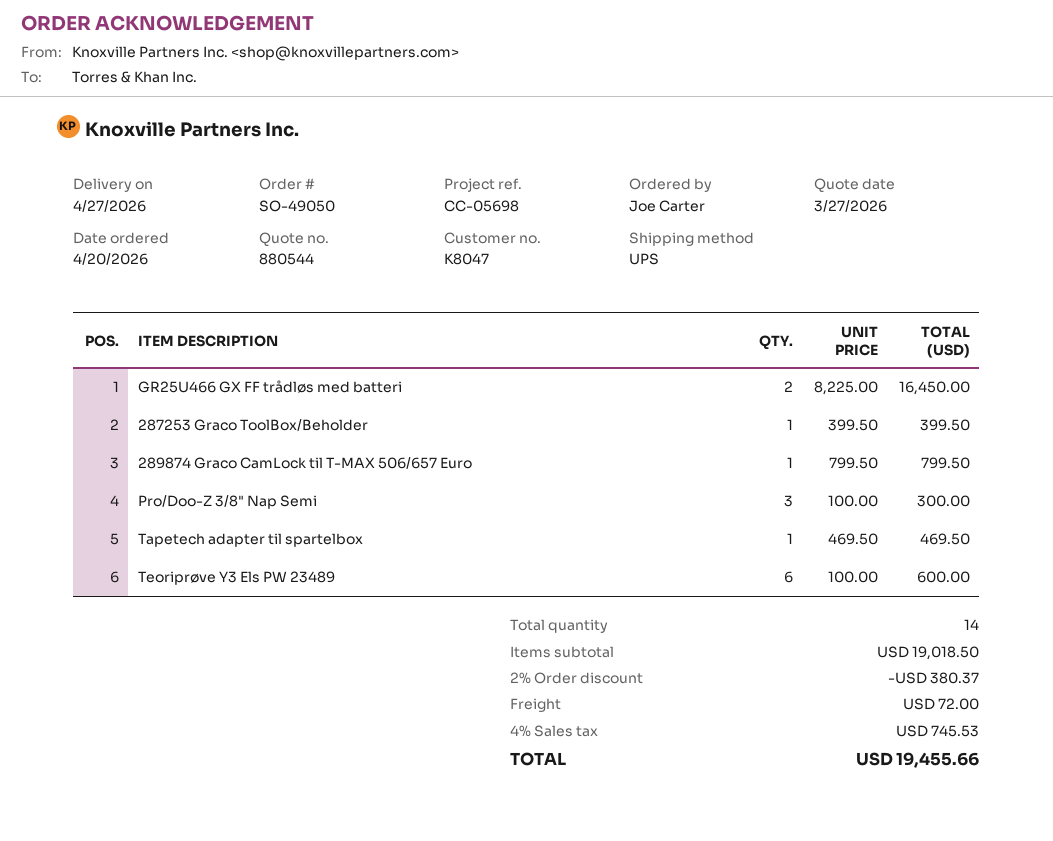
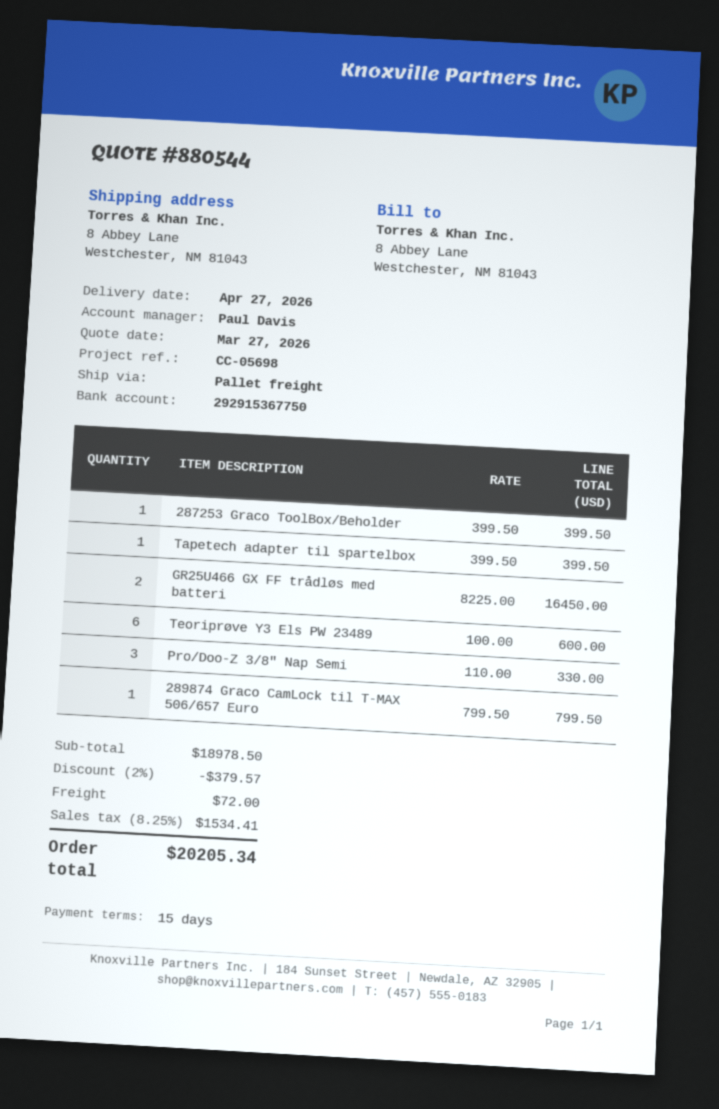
shipping method: UPS -> pallet freight
Pro/Doo-Z 3/8" Nap Semi: 3 x 100.00 = 300.00 -> 3 x 110.00 = 330.00
Tapetech adapter til spartelbox: 1 x 469.50 = 469.50 -> 1 x 399.50 = 399.50
subtotal: 19018.50 -> 18978.50
discount: 2% = 380.37 -> 2% = 379.57
tax: 4% = 745.53 -> 8.25% = 1534.41
total: 19455.66 -> 20205.34

